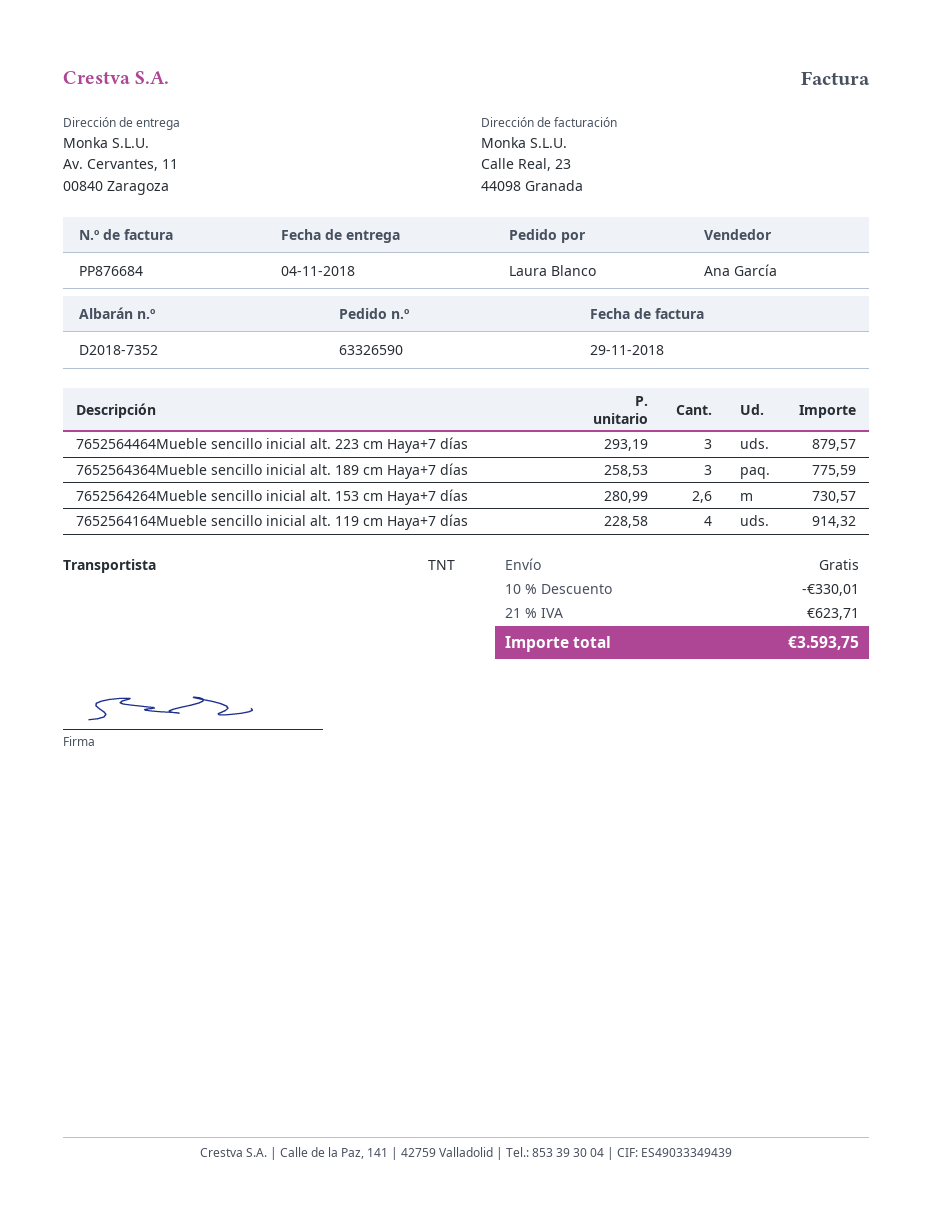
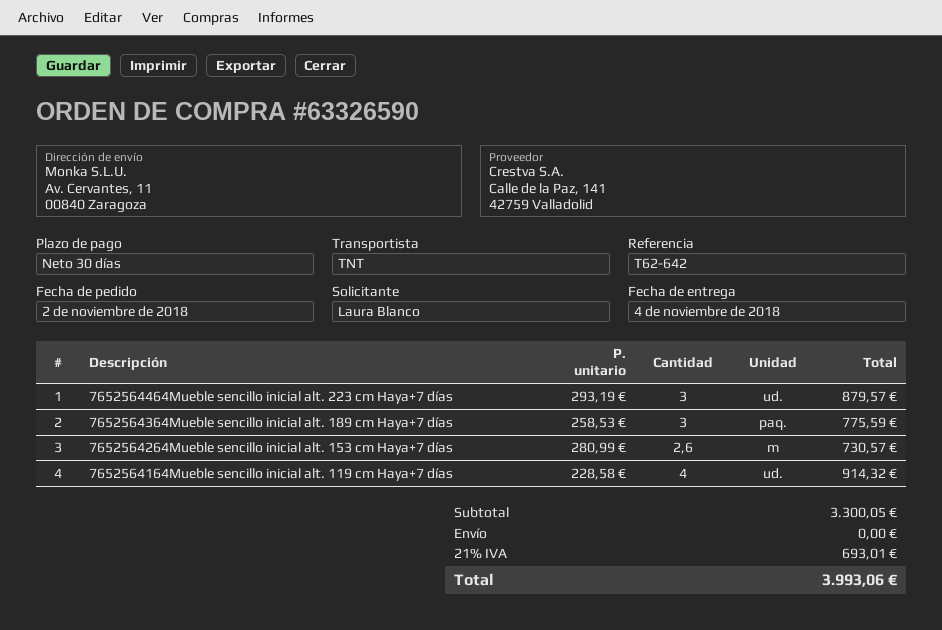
discount: 10% = 330.01 -> none
tax: 21% = 623.71 -> 21% = 693.01
total: 3593.75 -> 3993.06

